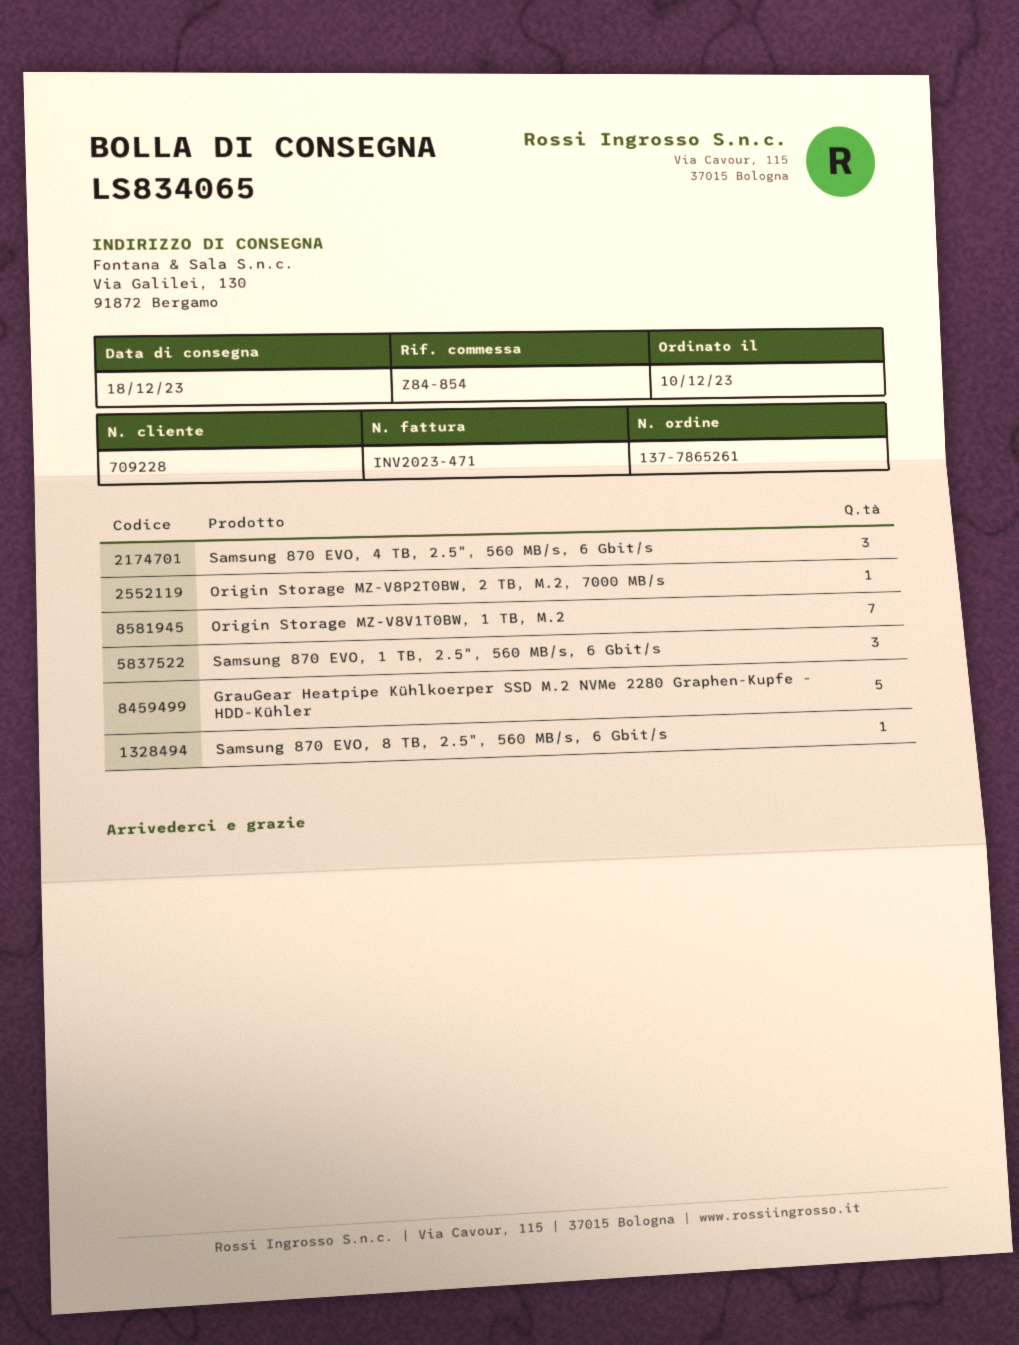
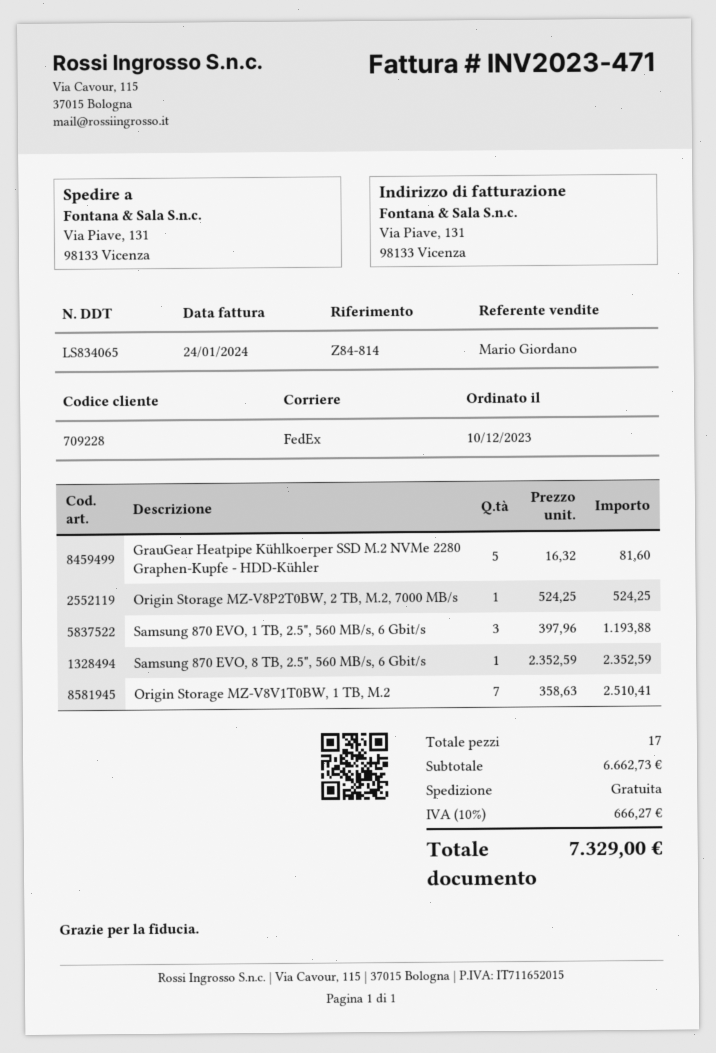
reference: Z84-854 -> Z84-814
ship to: Via Galilei, 130, 91872 Bergamo -> Via Piave, 131, 98133 Vicenza
Samsung 870 EVO, 4 TB, 2.5", 560 MB/s, 6 Gbit/s: 3 -> none

